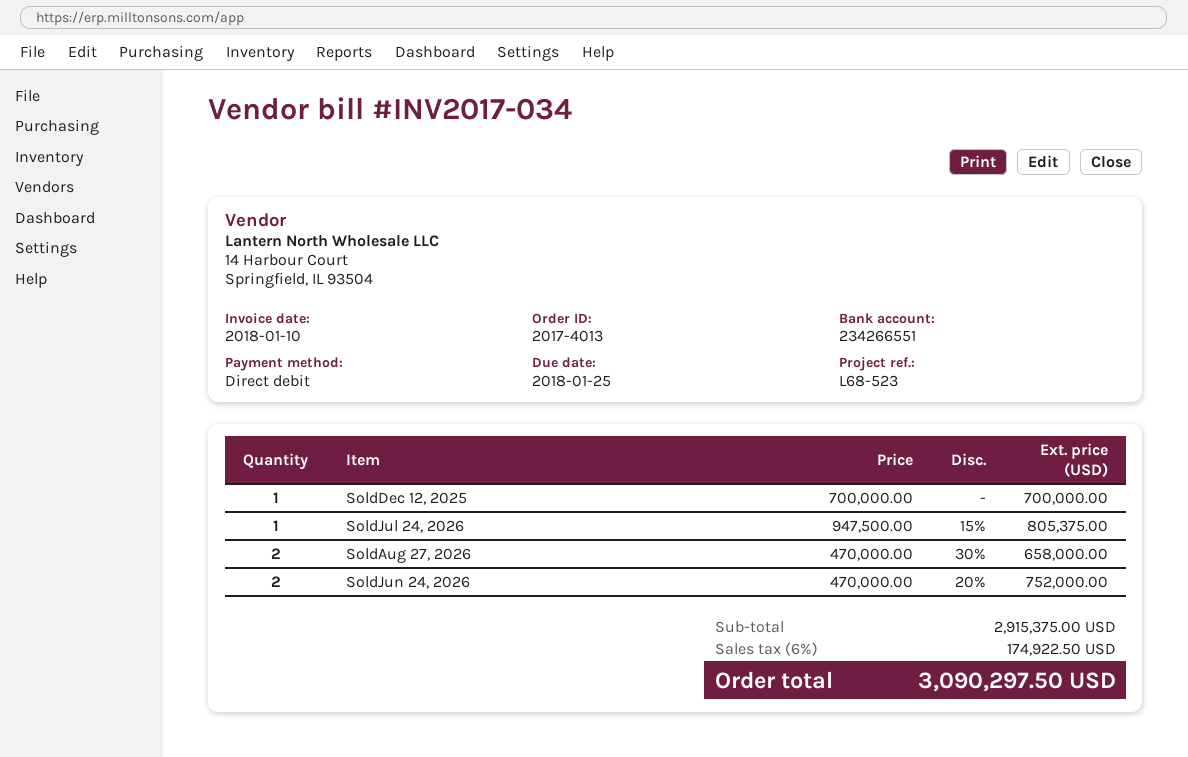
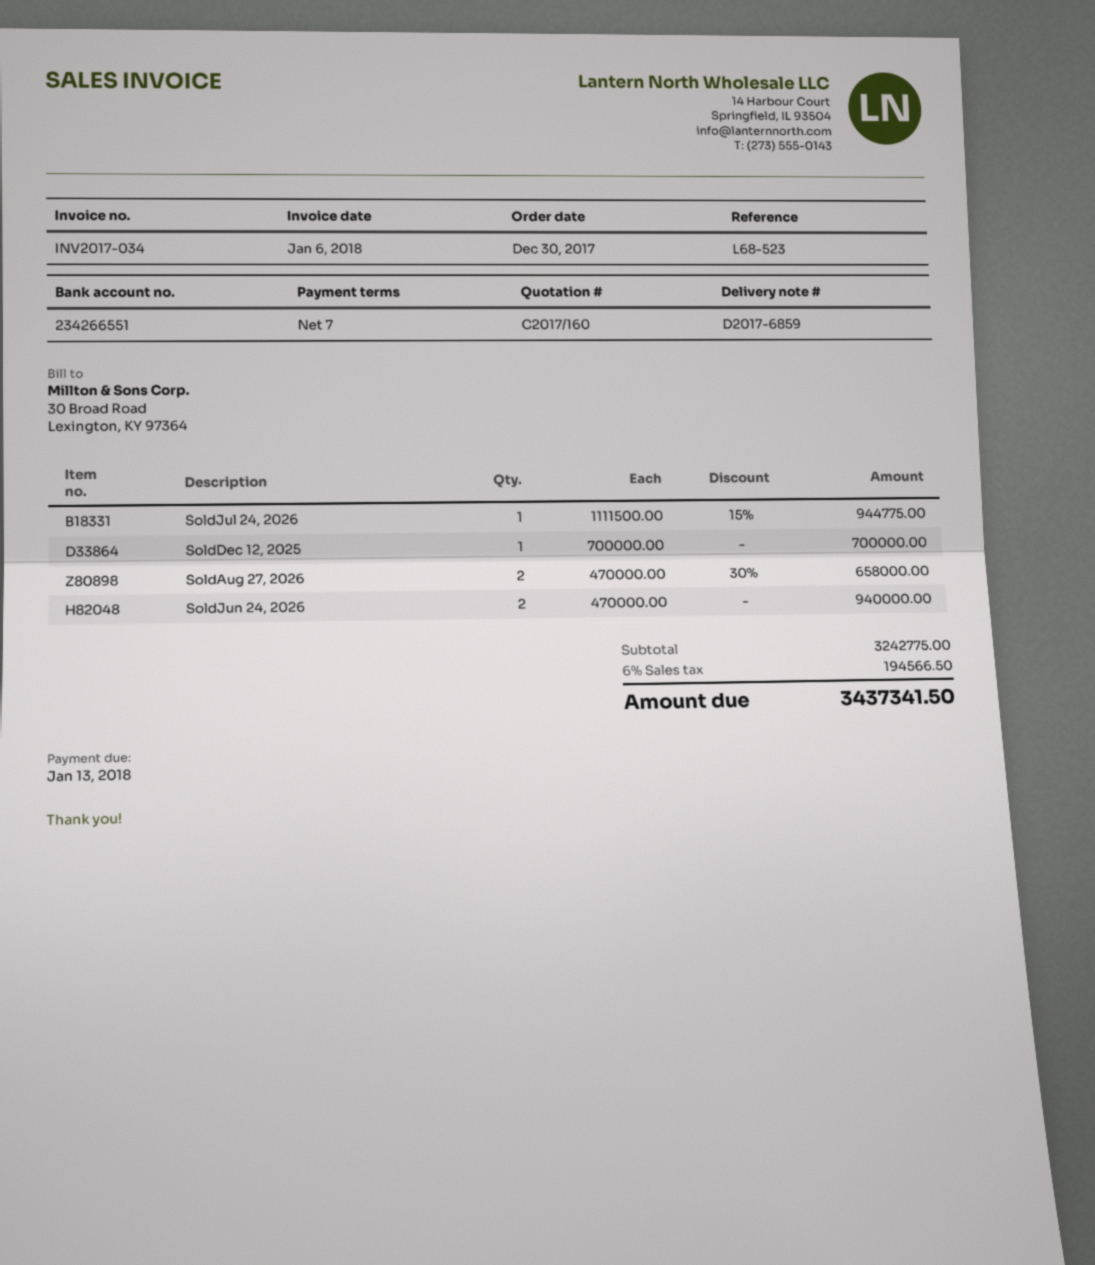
invoice date: 2018-01-10 -> 2018-01-06
due date: 2018-01-25 -> 2018-01-13
SoldJul 24, 2026: 1 x 947500.00 - 15% = 805375.00 -> 1 x 1111500.00 - 15% = 944775.00
SoldJun 24, 2026: 2 x 470000.00 - 20% = 752000.00 -> 2 x 470000.00 = 940000.00
subtotal: 2915375.00 -> 3242775.00
tax: 6% = 174922.50 -> 6% = 194566.50
total: 3090297.50 -> 3437341.50

